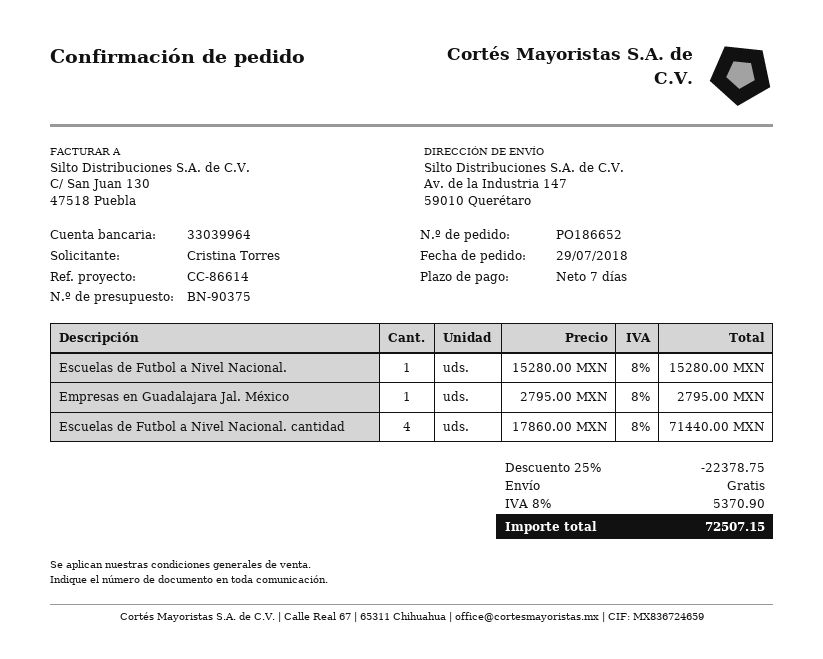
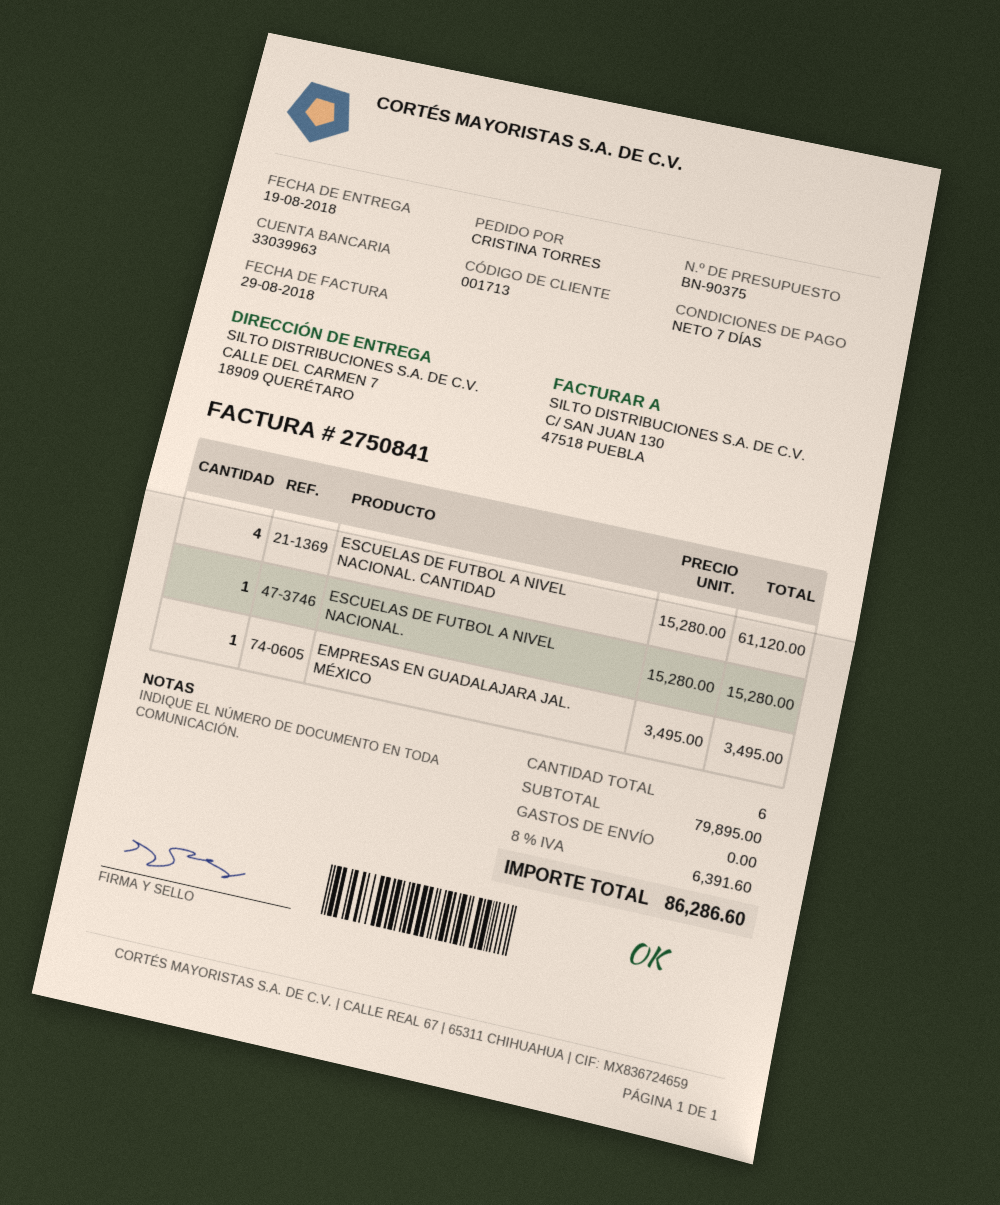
bank account: 33039964 -> 33039963
ship to: Av. de la Industria 147, 59010 Querétaro -> CALLE DEL CARMEN 7, 18909 QUERÉTARO
Empresas en Guadalajara Jal. México: 1 x 2795.00 = 2795.00 -> 1 x 3495.00 = 3495.00
Escuelas de Futbol a Nivel Nacional. cantidad: 4 x 17860.00 = 71440.00 -> 4 x 15280.00 = 61120.00
discount: 25% = 22378.75 -> none
tax: 8% = 5370.90 -> 8% = 6391.60
total: 72507.15 -> 86286.60

